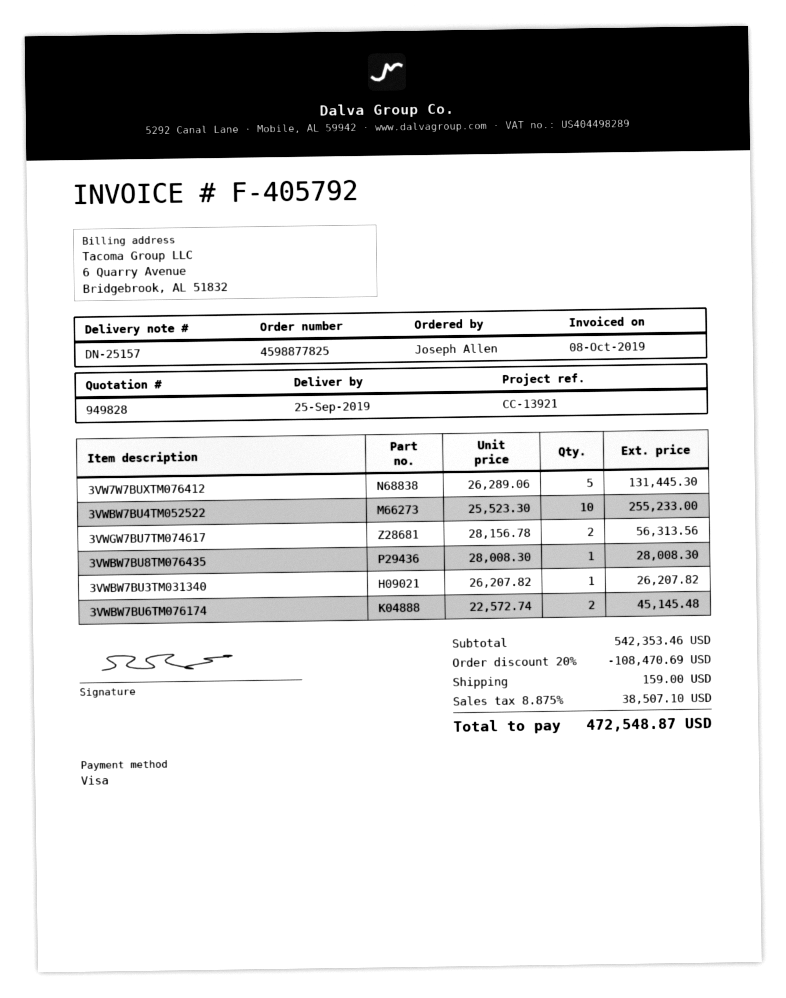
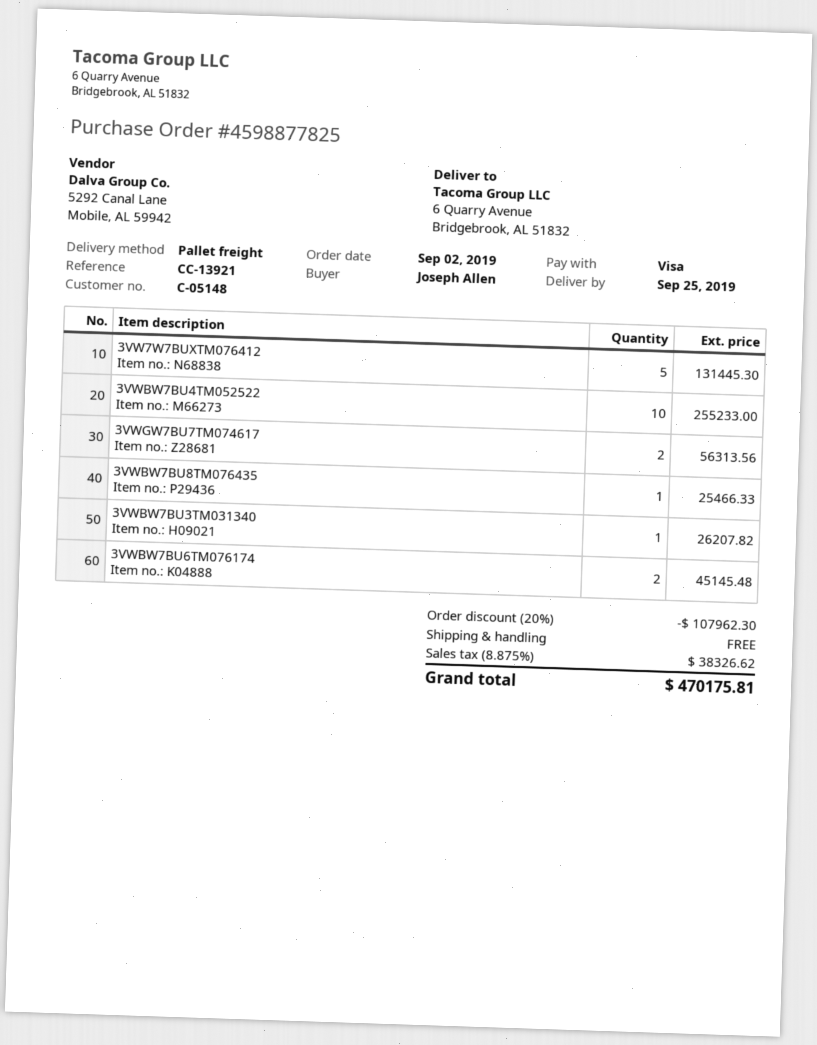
3VWBW7BU8TM076435: 1 for 28008.30 -> 1 for 25466.33
discount: 20% = 108470.69 -> 20% = 107962.30
shipping: 159.00 -> 0.00
tax: 8.875% = 38507.10 -> 8.875% = 38326.62
total: 472548.87 -> 470175.81

